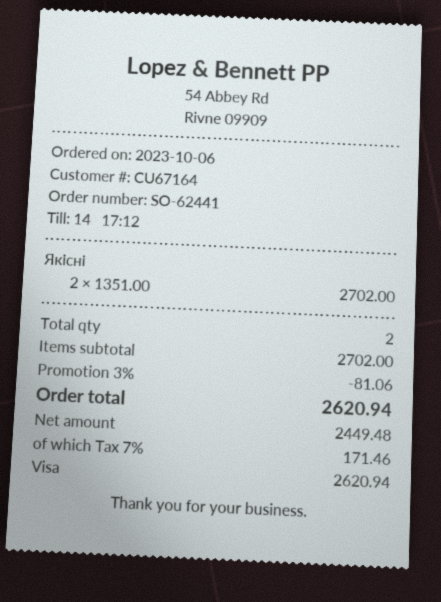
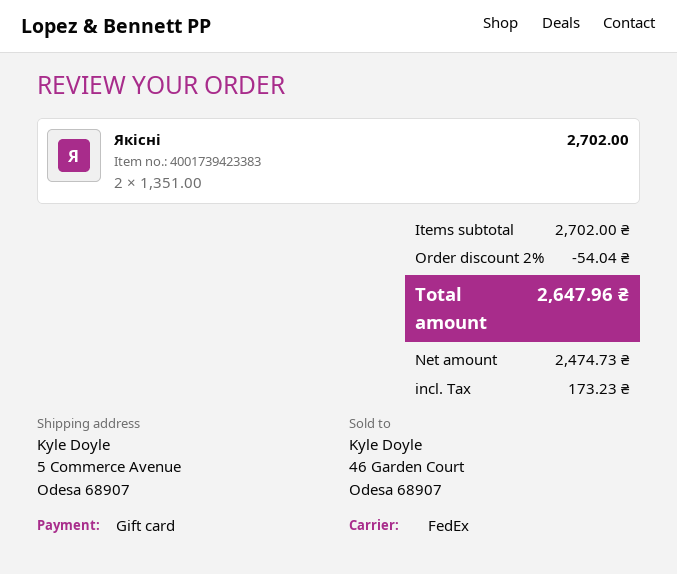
payment method: Visa -> gift card
discount: 3% = 81.06 -> 2% = 54.04
net: 2449.48 -> 2474.73
tax: 171.46 -> 173.23
total: 2620.94 -> 2647.96

